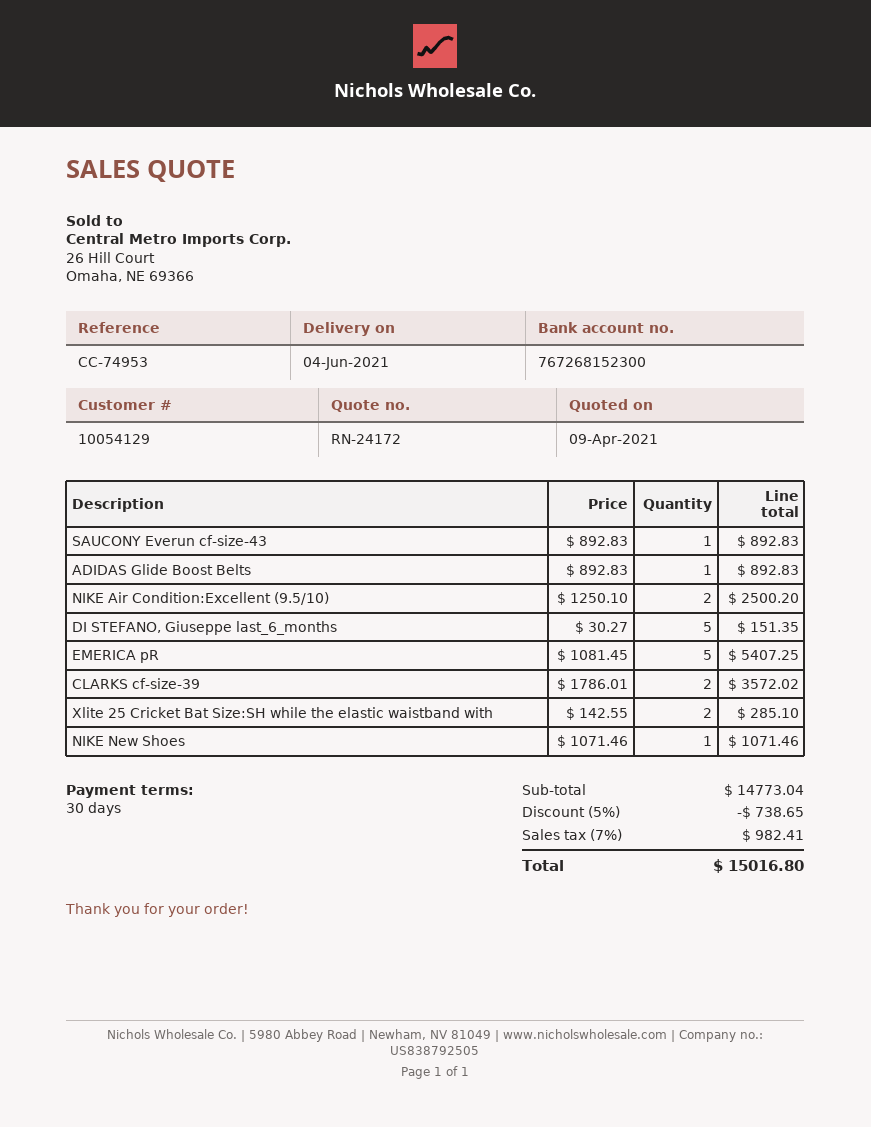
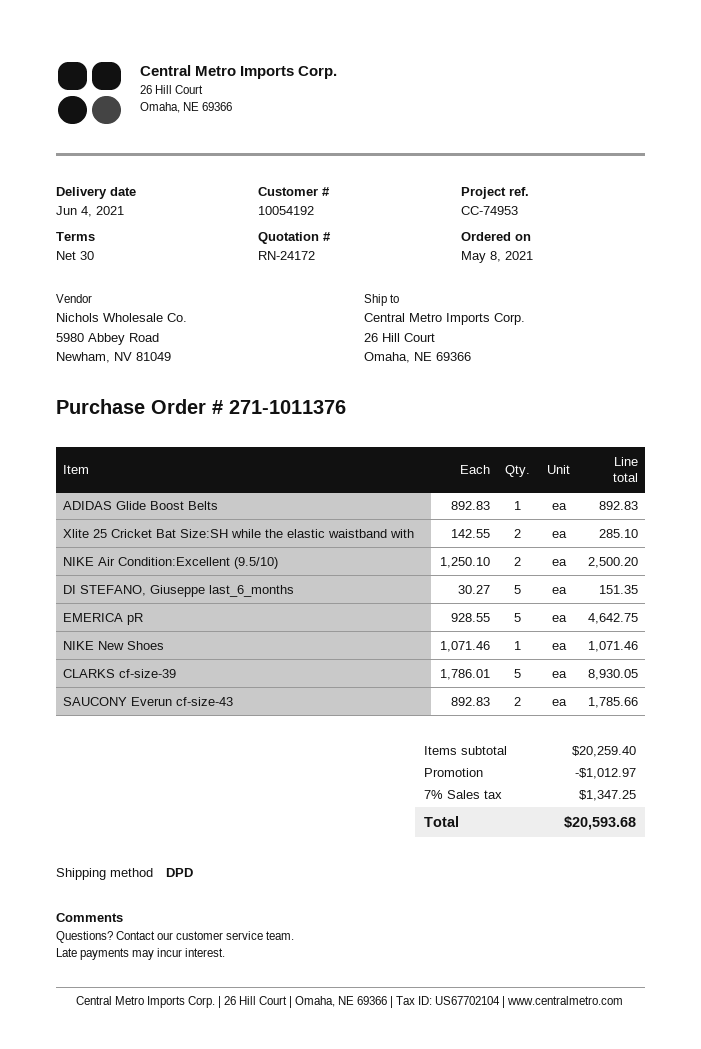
customer number: 10054129 -> 10054192
SAUCONY Everun cf-size-43: 1 x 892.83 = 892.83 -> 2 x 892.83 = 1785.66
EMERICA pR: 5 x 1081.45 = 5407.25 -> 5 x 928.55 = 4642.75
CLARKS cf-size-39: 2 x 1786.01 = 3572.02 -> 5 x 1786.01 = 8930.05
subtotal: 14773.04 -> 20259.40
discount: 738.65 -> 1012.97
tax: 7% = 982.41 -> 7% = 1347.25
total: 15016.80 -> 20593.68

